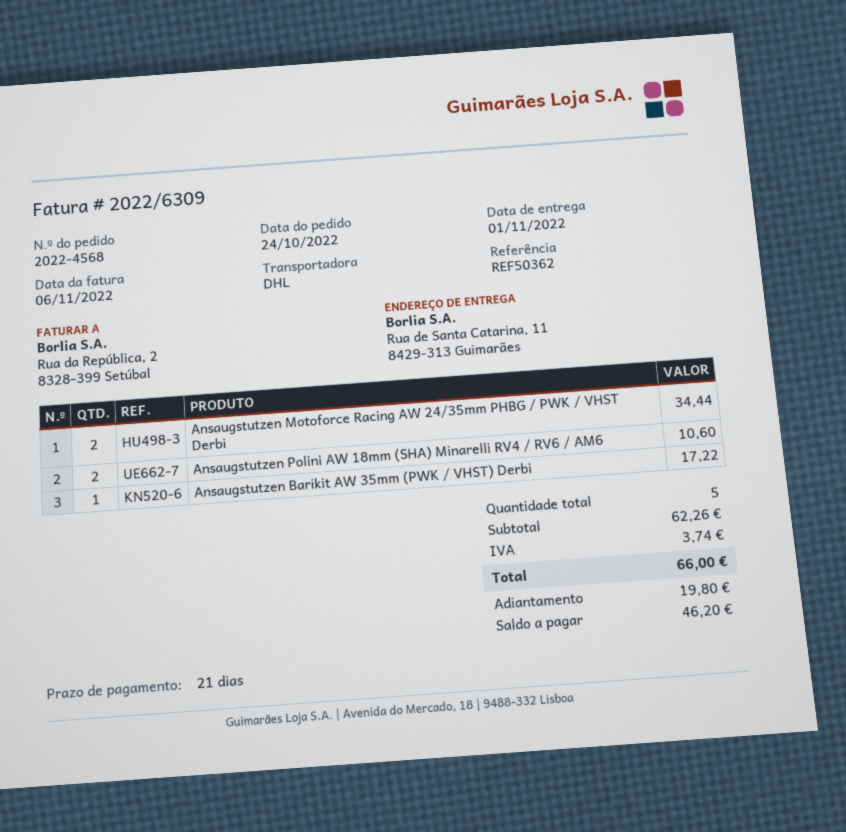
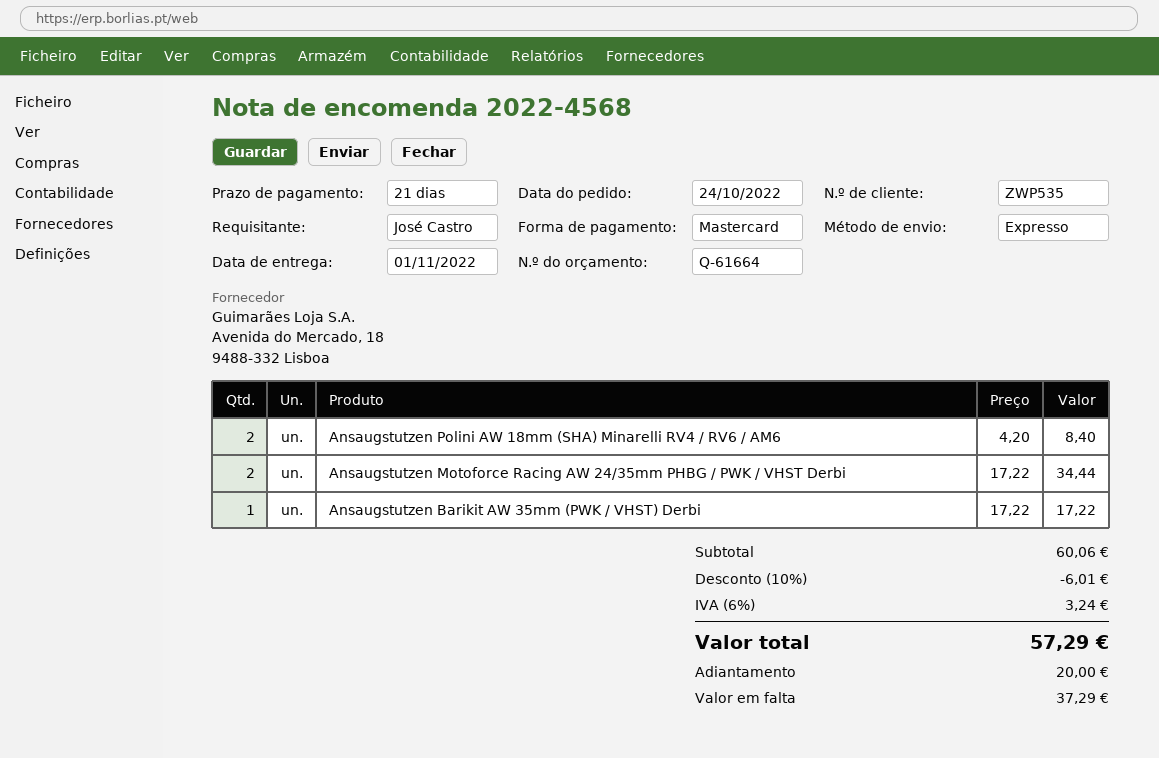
shipping method: DHL -> express
Ansaugstutzen Polini AW 18mm (SHA) Minarelli RV4 / RV6 / AM6: 2 for 10.60 -> 2 for 8.40
subtotal: 62.26 -> 60.06
discount: none -> 10% = 6.01
tax: 3.74 -> 3.24
total: 66.00 -> 57.29
deposit: 19.80 -> 20.00
balance: 46.20 -> 37.29

